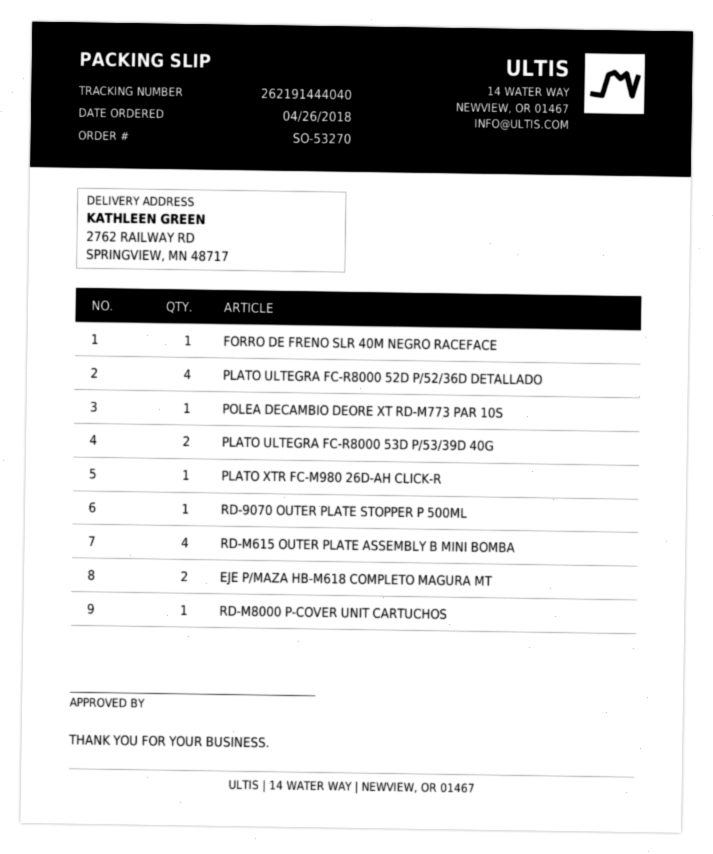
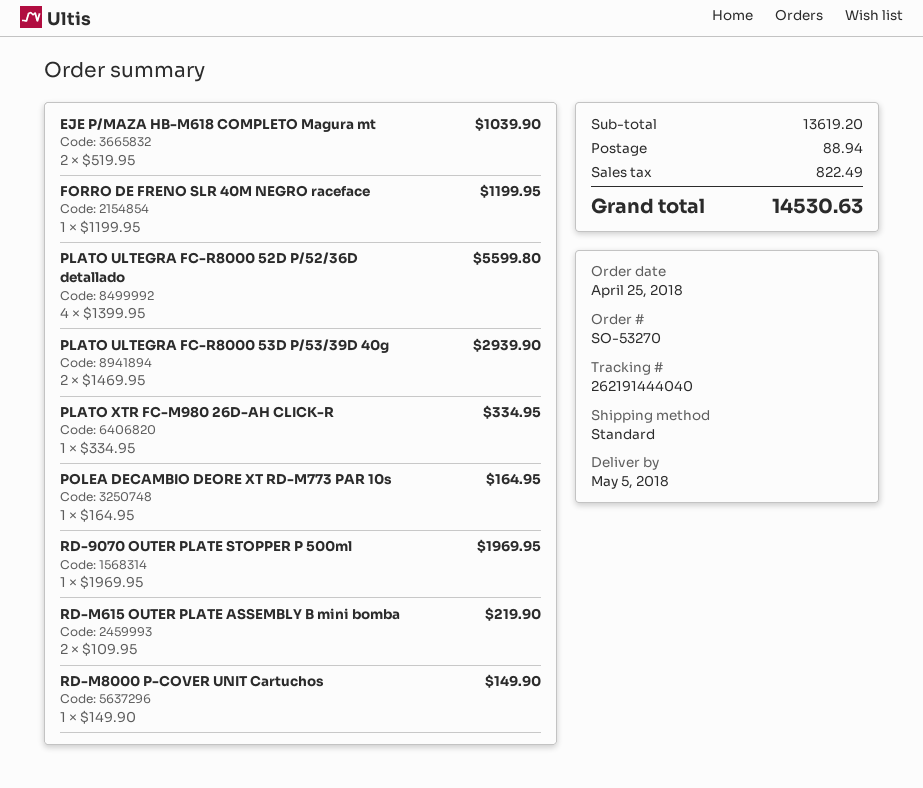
order date: 2018-04-26 -> 2018-04-25
RD-M615 OUTER PLATE ASSEMBLY B MINI BOMBA: 4 -> 2

